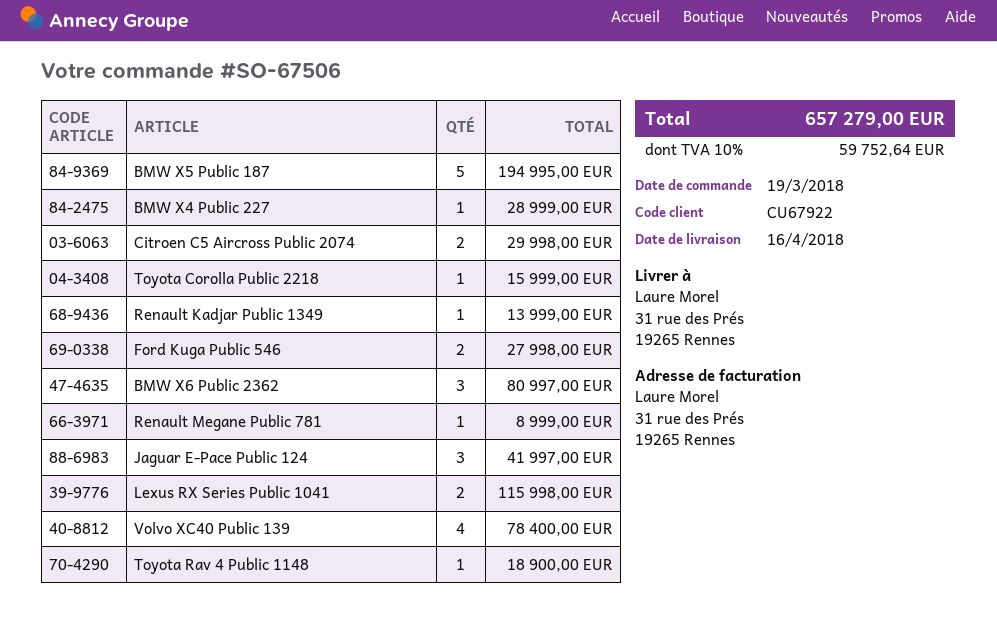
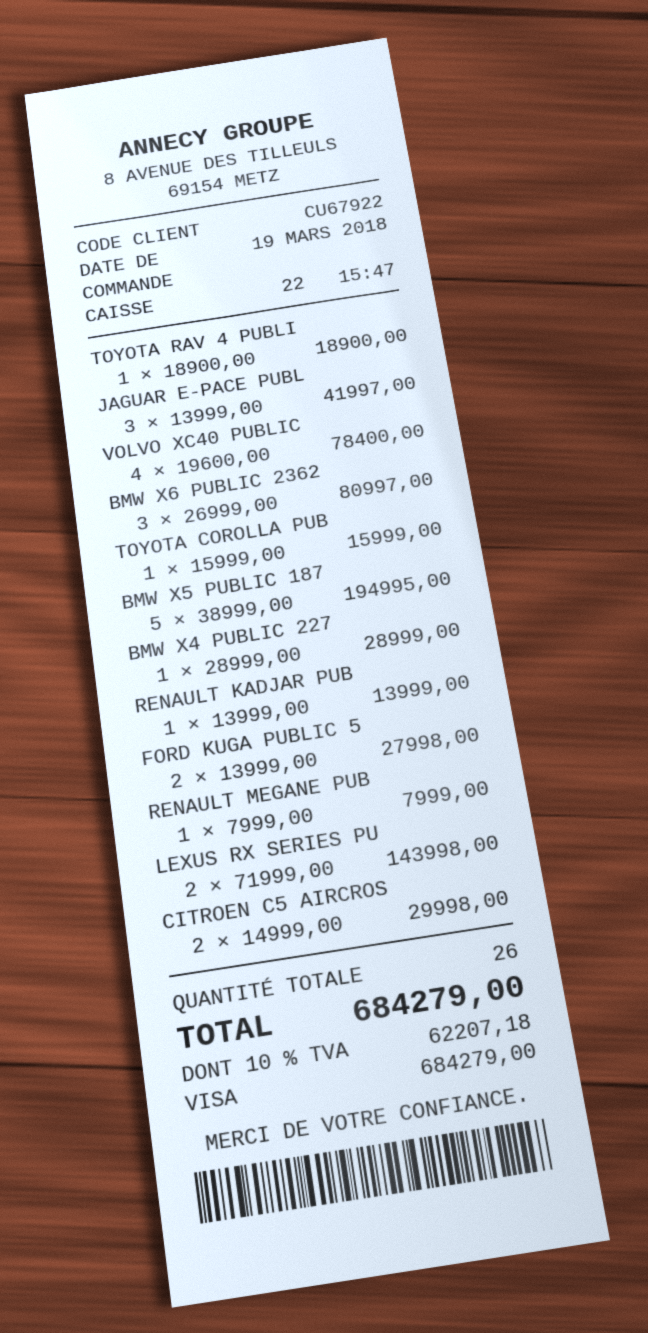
Renault Megane Public 781: 1 for 8999.00 -> 1 for 7999.00
Lexus RX Series Public 1041: 2 for 115998.00 -> 2 for 143998.00
tax: 10% = 59752.64 -> 10% = 62207.18
total: 657279.00 -> 684279.00

